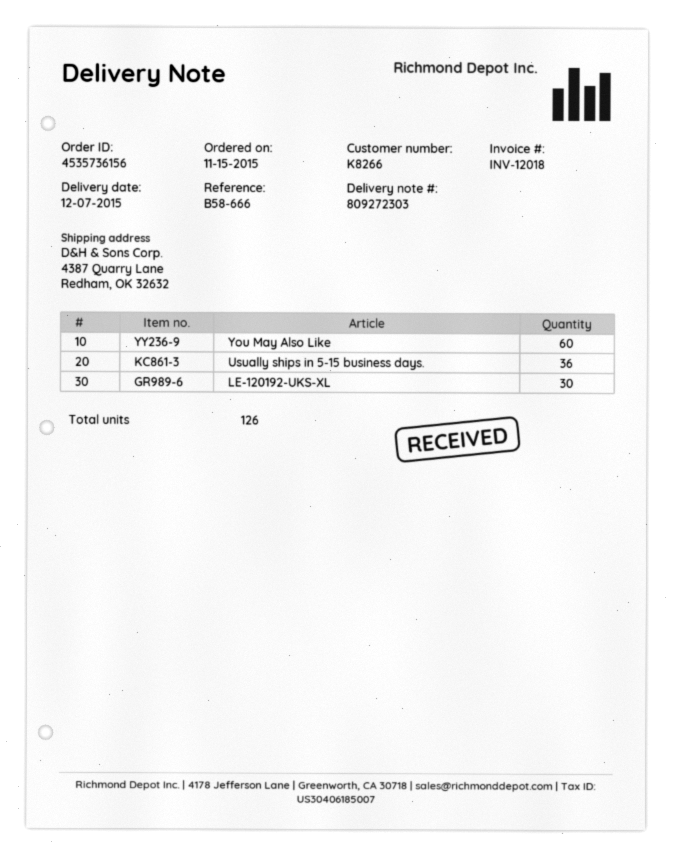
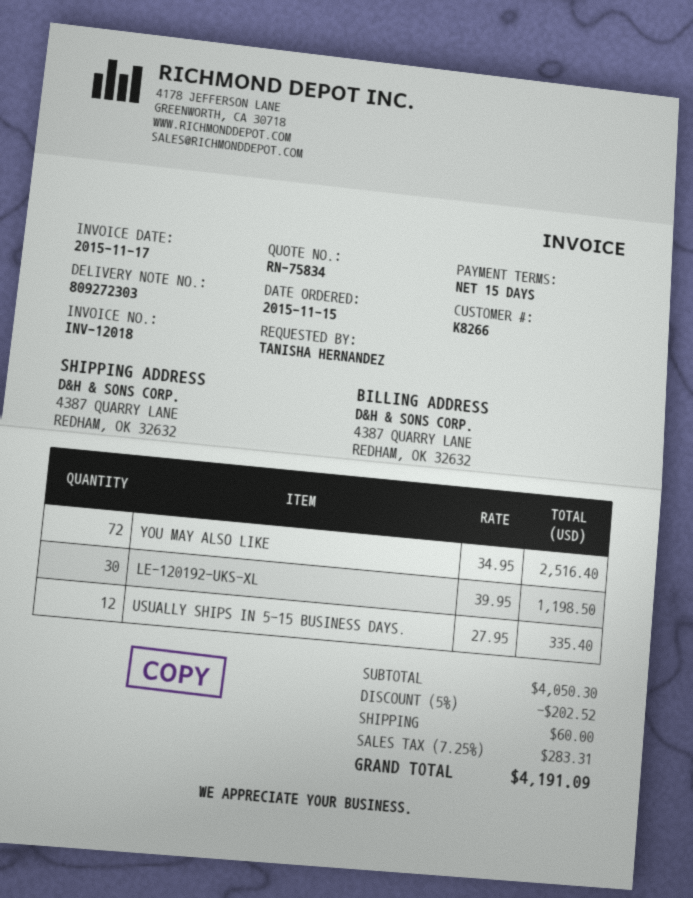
You May Also Like: 60 -> 72
Usually ships in 5-15 business days.: 36 -> 12

